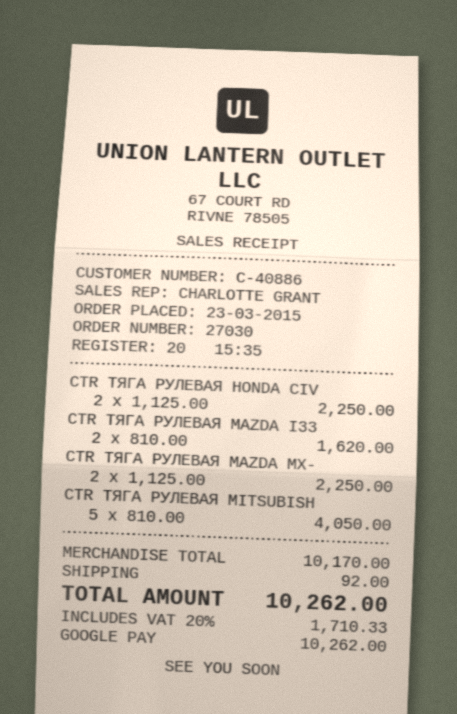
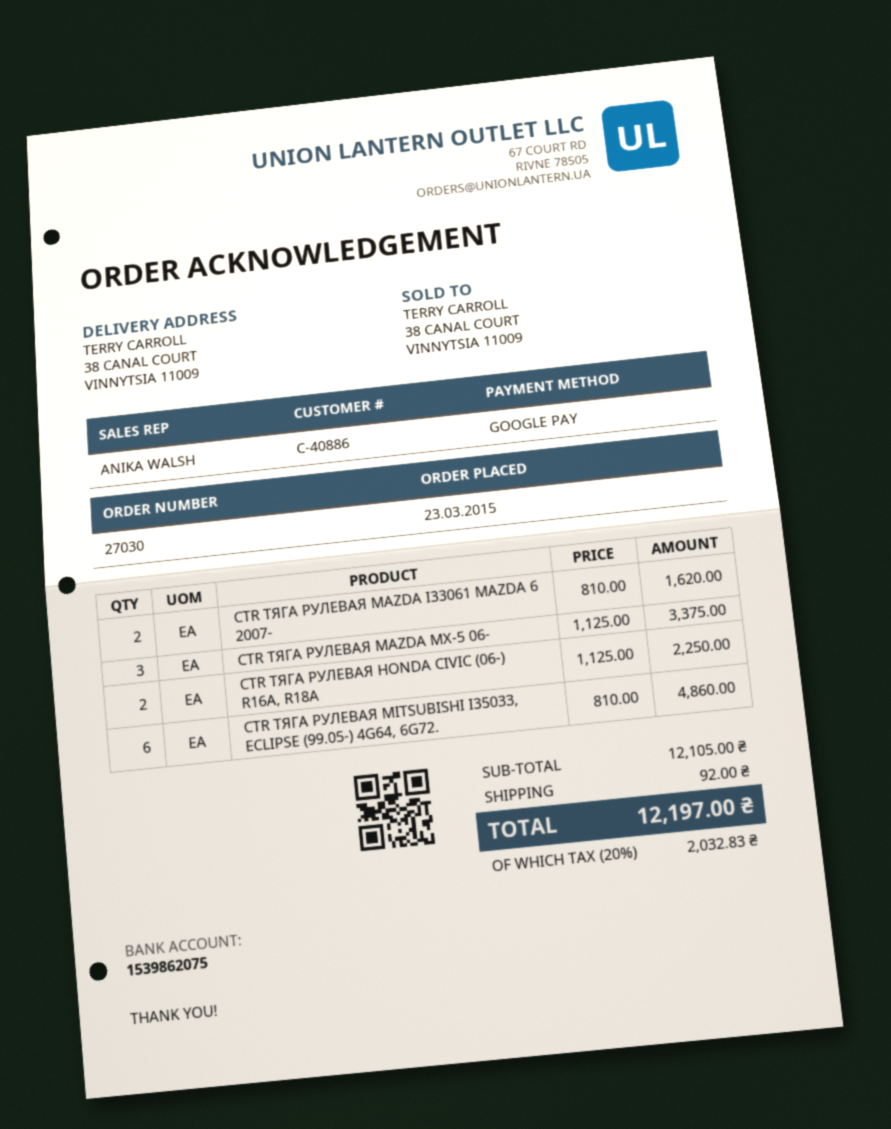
sales rep: CHARLOTTE GRANT -> ANIKA WALSH
CTR ТЯГА РУЛЕВАЯ MAZDA MX-: 2 x 1125.00 = 2250.00 -> 3 x 1125.00 = 3375.00
CTR ТЯГА РУЛЕВАЯ MITSUBISH: 5 x 810.00 = 4050.00 -> 6 x 810.00 = 4860.00
subtotal: 10170.00 -> 12105.00
tax: 20% = 1710.33 -> 20% = 2032.83
total: 10262.00 -> 12197.00

